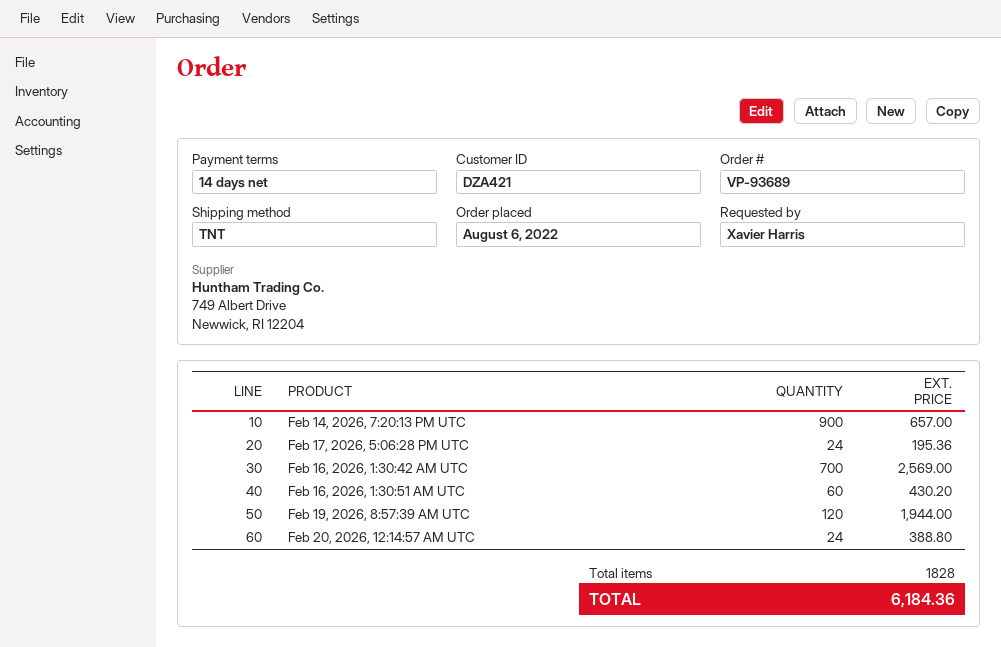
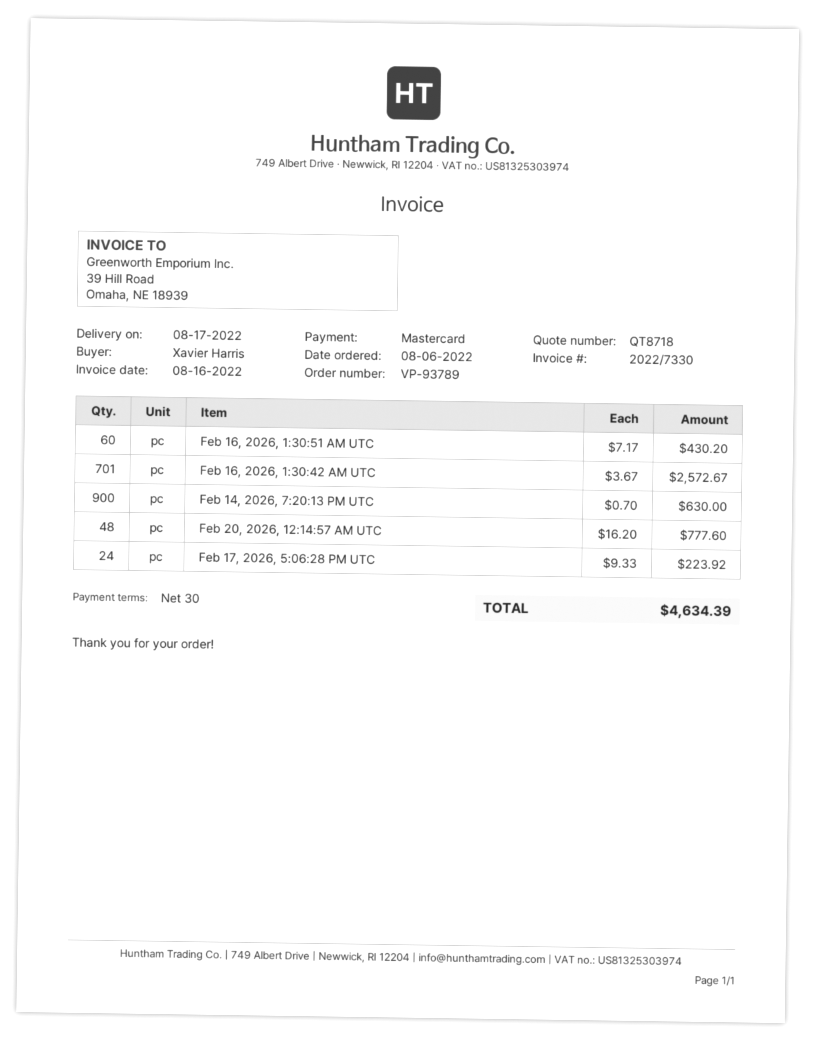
order number: VP-93689 -> VP-93789
payment terms: 14 days -> 30 days
Feb 14, 2026, 7:20:13 PM UTC: 900 for 657.00 -> 900 for 630.00
Feb 17, 2026, 5:06:28 PM UTC: 24 for 195.36 -> 24 for 223.92
Feb 16, 2026, 1:30:42 AM UTC: 700 for 2569.00 -> 701 for 2572.67
Feb 19, 2026, 8:57:39 AM UTC: 120 for 1944.00 -> none
Feb 20, 2026, 12:14:57 AM UTC: 24 for 388.80 -> 48 for 777.60
total: 6184.36 -> 4634.39

